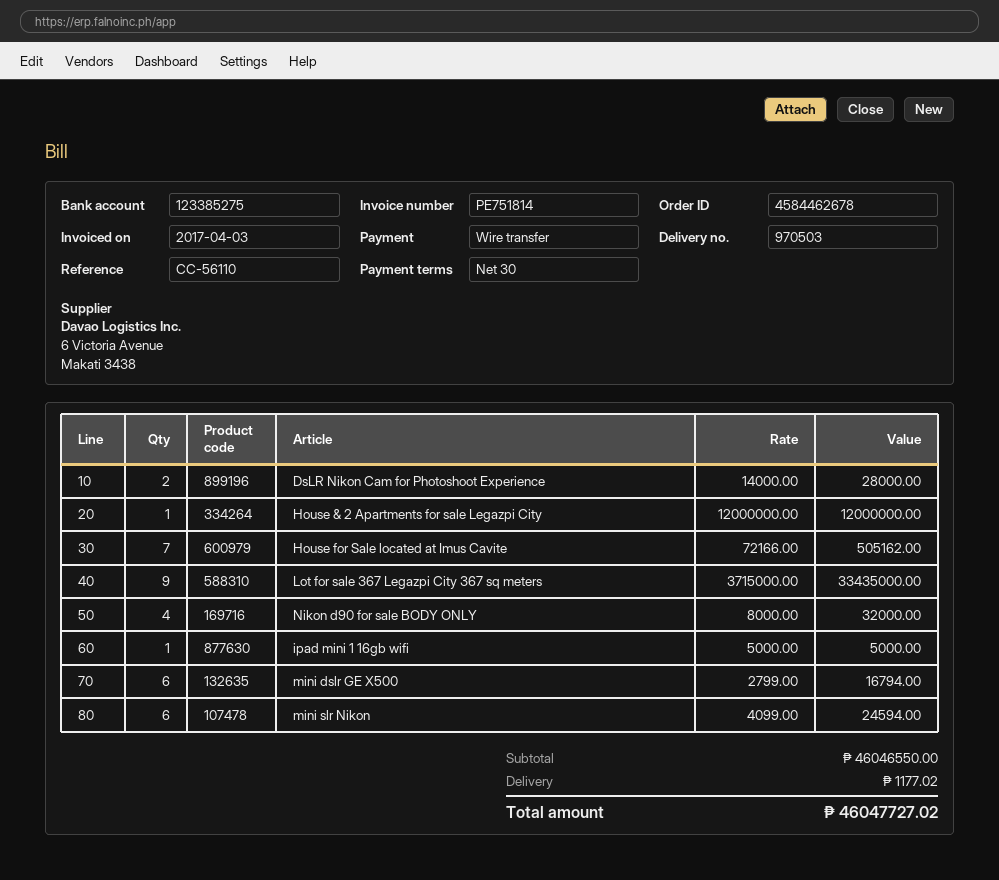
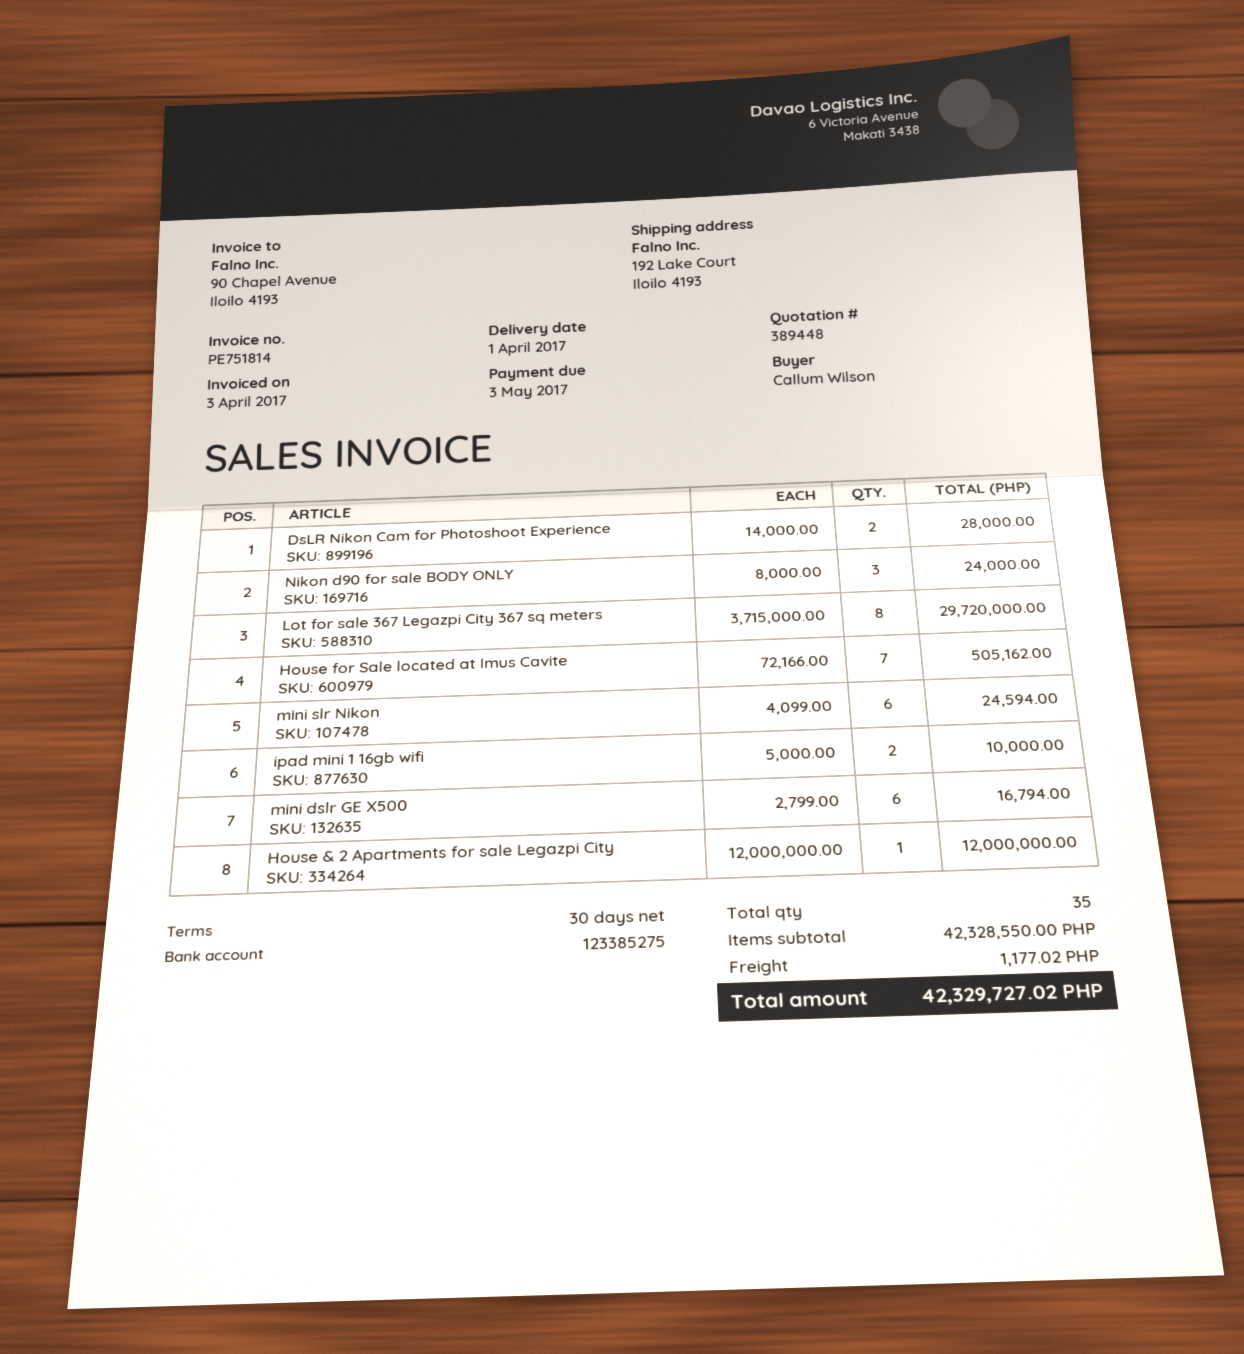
Lot for sale 367 Legazpi City 367 sq meters: 9 x 3715000.00 = 33435000.00 -> 8 x 3715000.00 = 29720000.00
Nikon d90 for sale BODY ONLY: 4 x 8000.00 = 32000.00 -> 3 x 8000.00 = 24000.00
ipad mini 1 16gb wifi: 1 x 5000.00 = 5000.00 -> 2 x 5000.00 = 10000.00
subtotal: 46046550.00 -> 42328550.00
total: 46047727.02 -> 42329727.02

